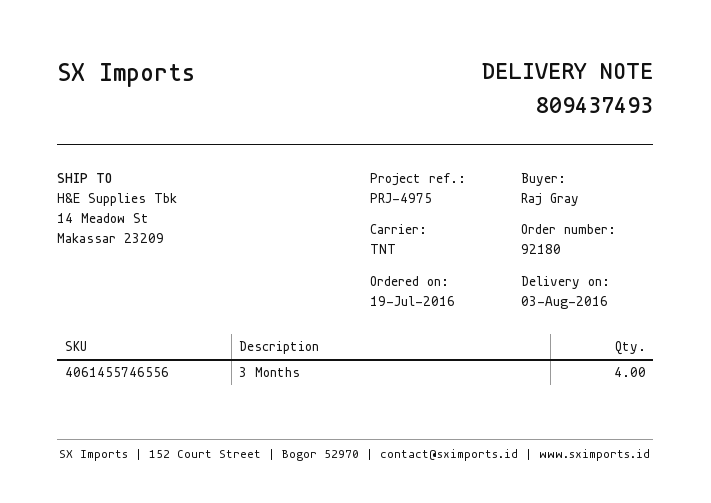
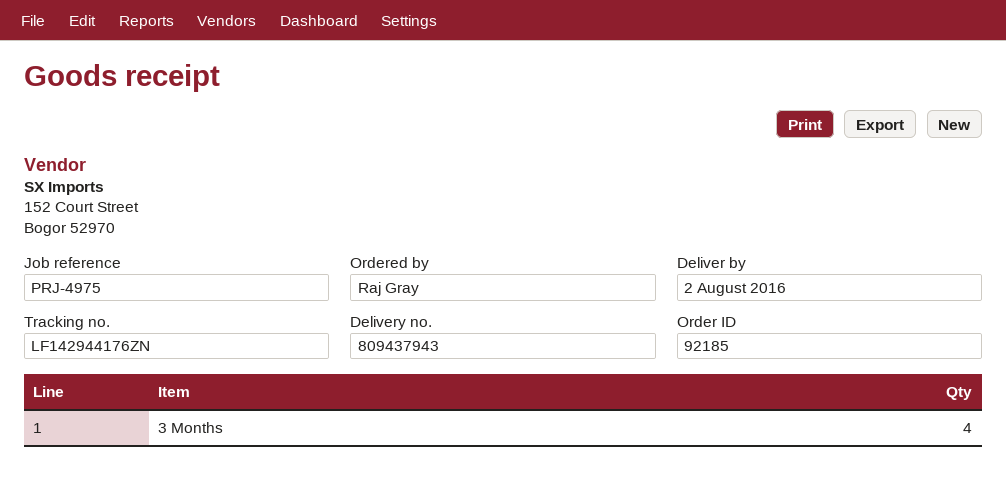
order number: 92180 -> 92185
delivery note number: 809437493 -> 809437943
delivery date: 2016-08-03 -> 2016-08-02

